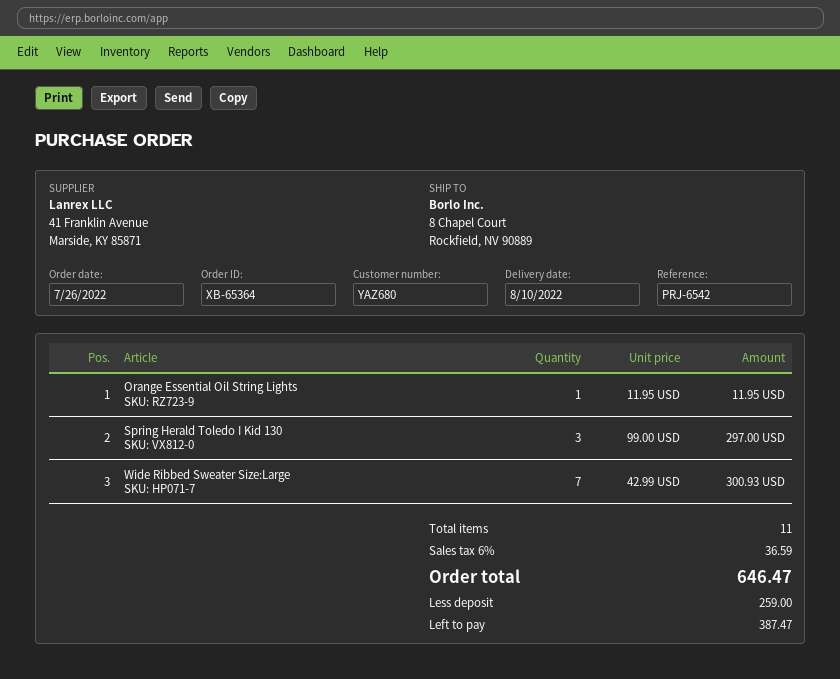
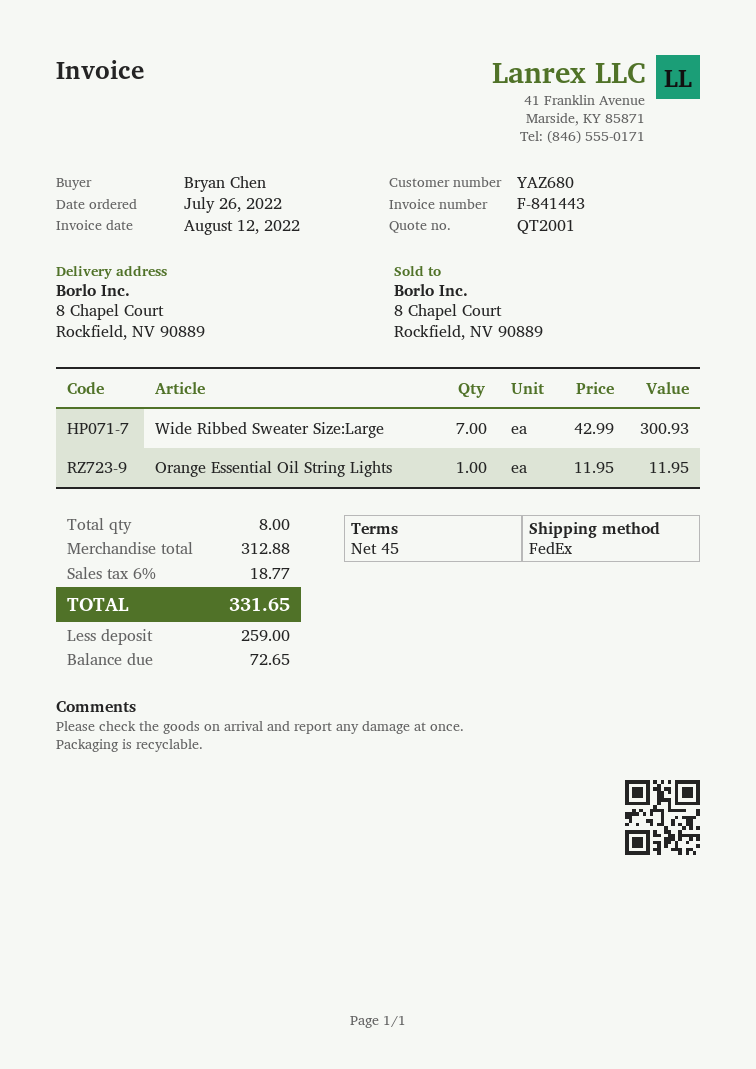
Spring Herald Toledo I Kid 130: 3 x 99.00 = 297.00 -> none
total quantity: 11 -> 8
tax: 6% = 36.59 -> 6% = 18.77
total: 646.47 -> 331.65
balance: 387.47 -> 72.65

